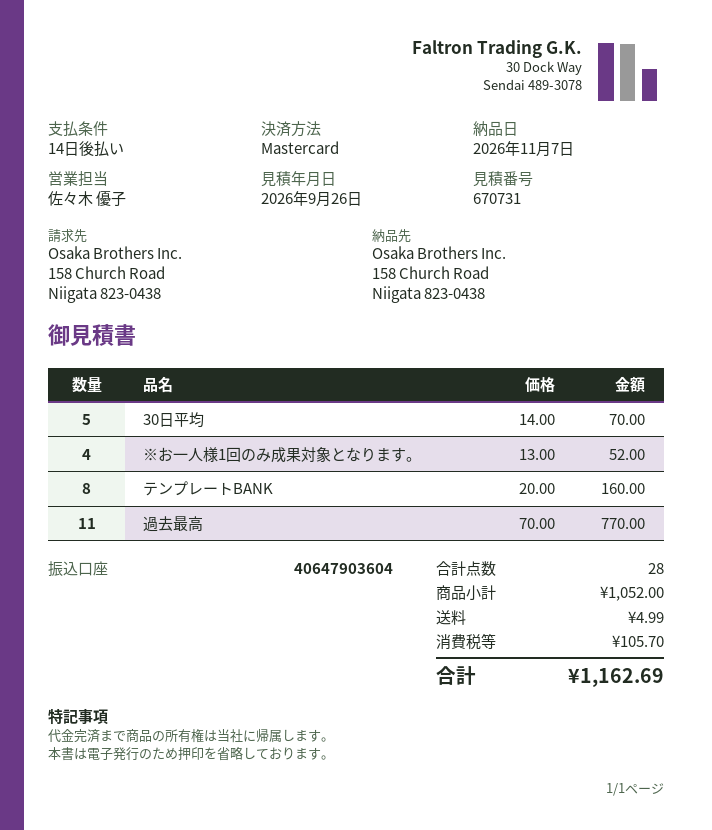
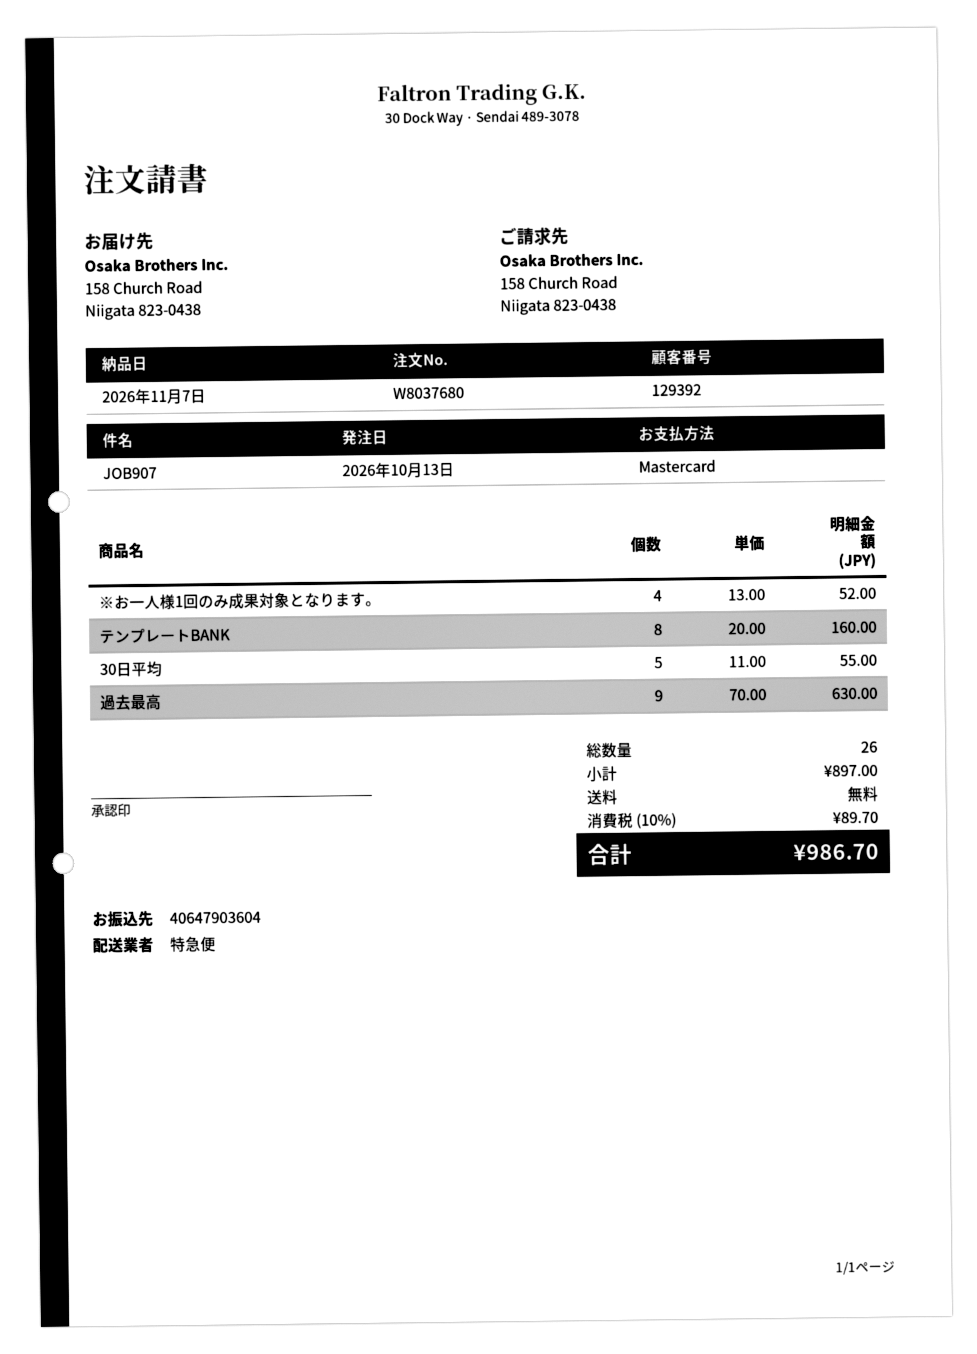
30日平均: 5 x 14.00 = 70.00 -> 5 x 11.00 = 55.00
過去最高: 11 x 70.00 = 770.00 -> 9 x 70.00 = 630.00
total quantity: 28 -> 26
subtotal: 1052.00 -> 897.00
shipping: 4.99 -> 0.00
tax: 105.70 -> 89.70
total: 1162.69 -> 986.70

